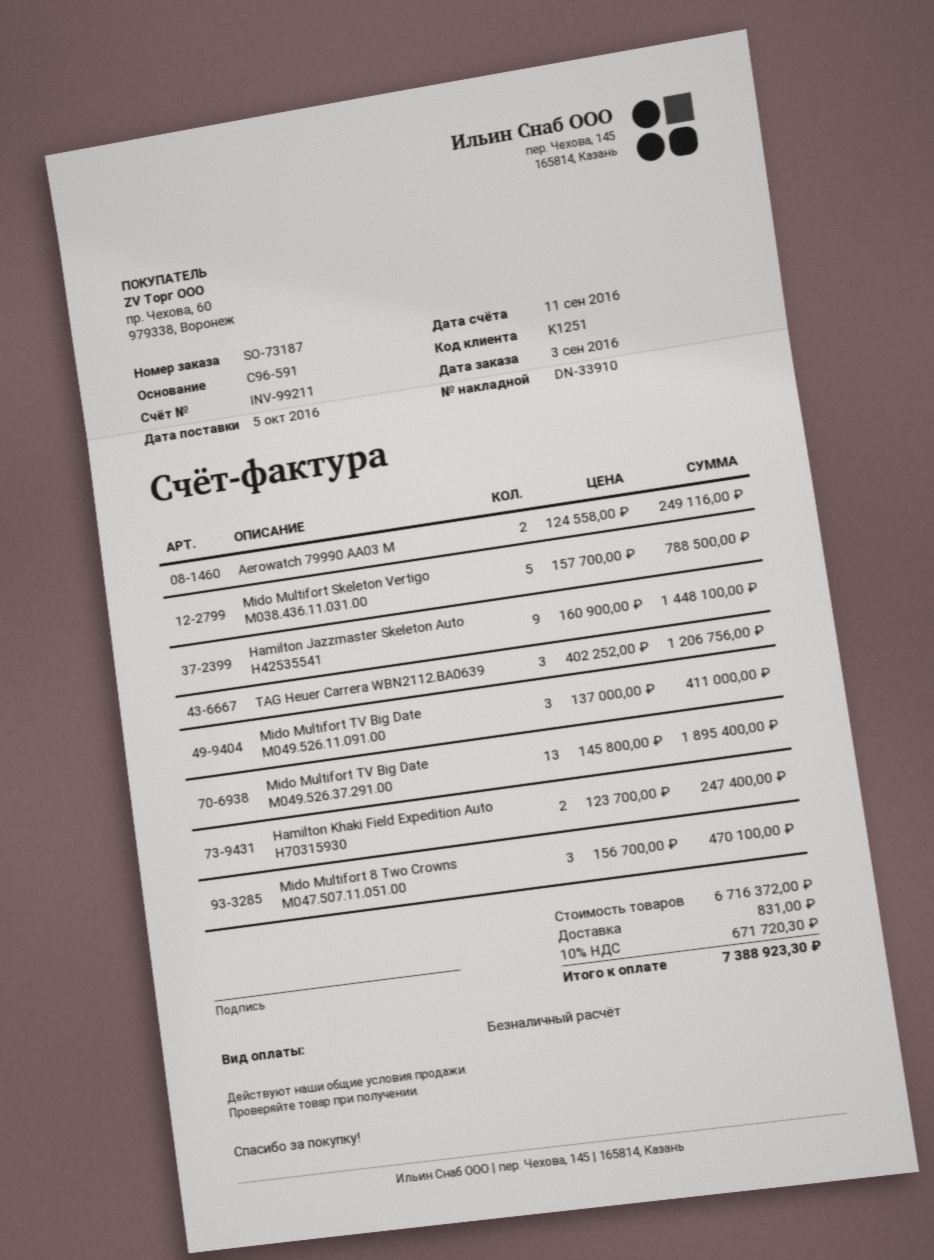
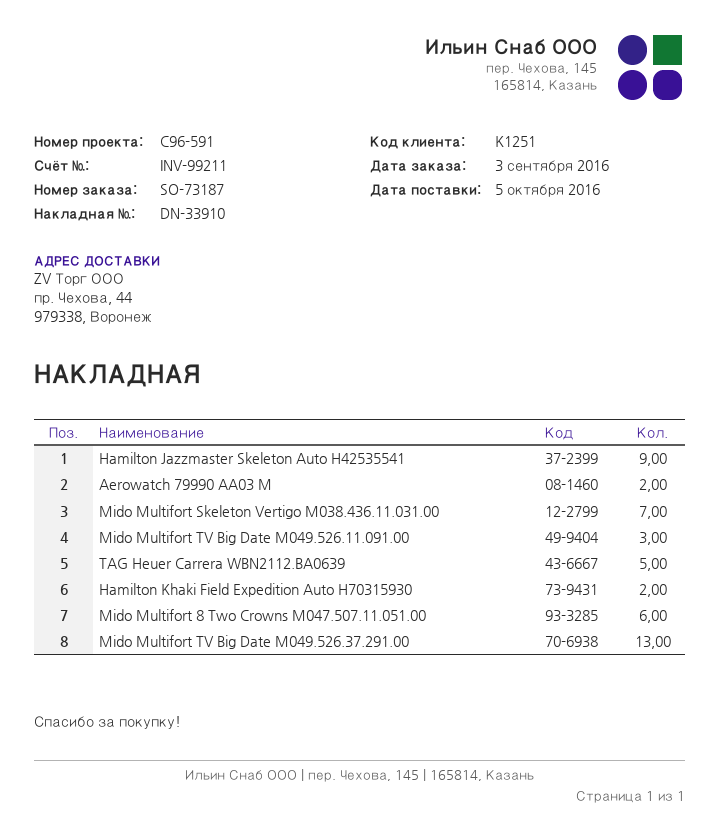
Mido Multifort Skeleton Vertigo M038.436.11.031.00: 5 -> 7
TAG Heuer Carrera WBN2112.BA0639: 3 -> 5
Mido Multifort 8 Two Crowns M047.507.11.051.00: 3 -> 6

